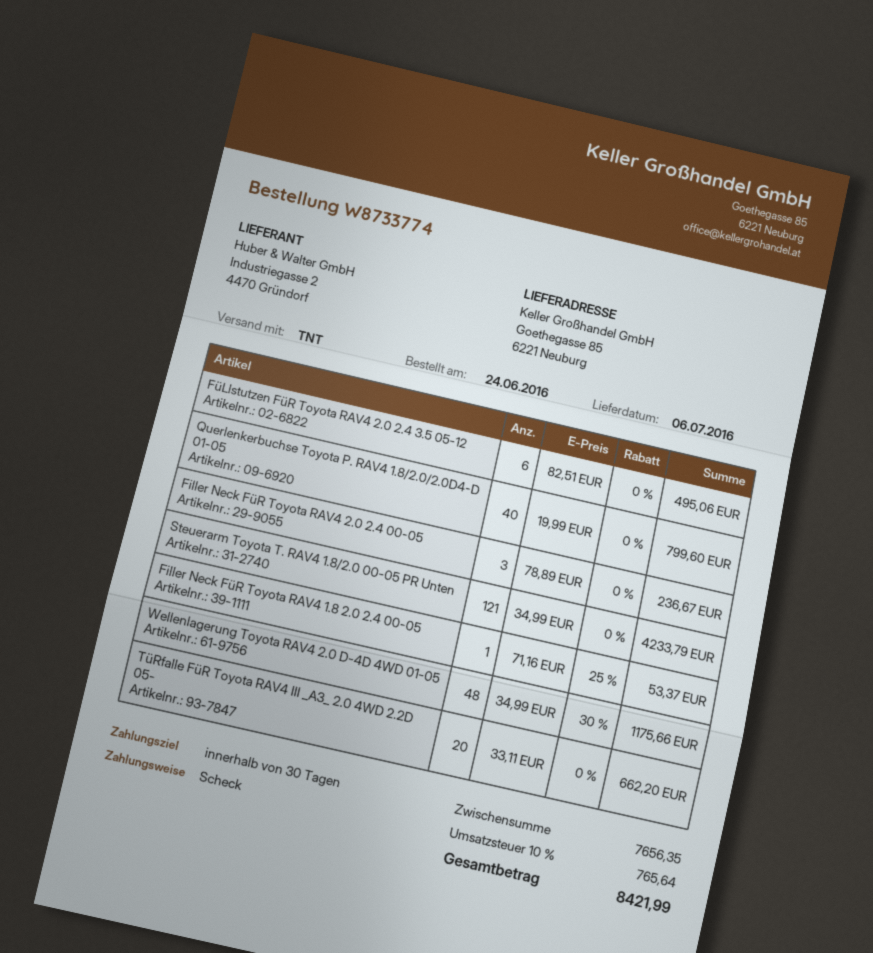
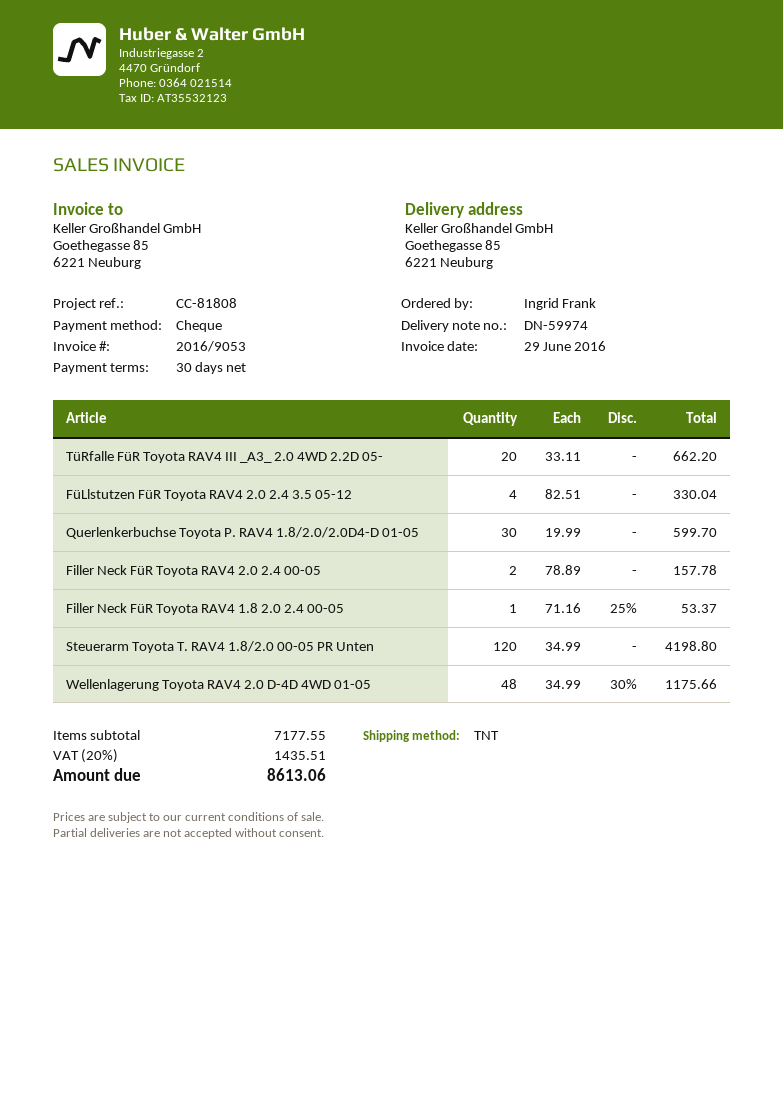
FüLlstutzen FüR Toyota RAV4 2.0 2.4 3.5 05-12: 6 x 82.51 = 495.06 -> 4 x 82.51 = 330.04
Querlenkerbuchse Toyota P. RAV4 1.8/2.0/2.0D4-D 01-05: 40 x 19.99 = 799.60 -> 30 x 19.99 = 599.70
Filler Neck FüR Toyota RAV4 2.0 2.4 00-05: 3 x 78.89 = 236.67 -> 2 x 78.89 = 157.78
Steuerarm Toyota T. RAV4 1.8/2.0 00-05 PR Unten: 121 x 34.99 = 4233.79 -> 120 x 34.99 = 4198.80
subtotal: 7656.35 -> 7177.55
tax: 10% = 765.64 -> 20% = 1435.51
total: 8421.99 -> 8613.06

